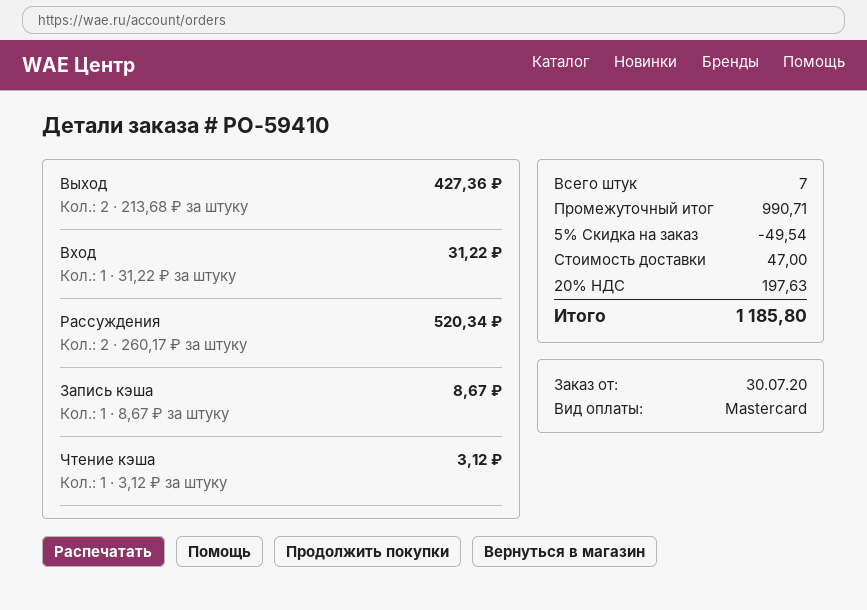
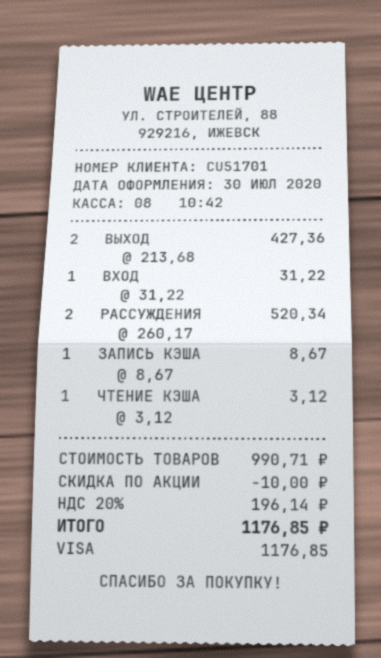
payment method: Mastercard -> Visa
discount: 49.54 -> 10.00
shipping: 47.00 -> none
tax: 20% = 197.63 -> 20% = 196.14
total: 1185.80 -> 1176.85

